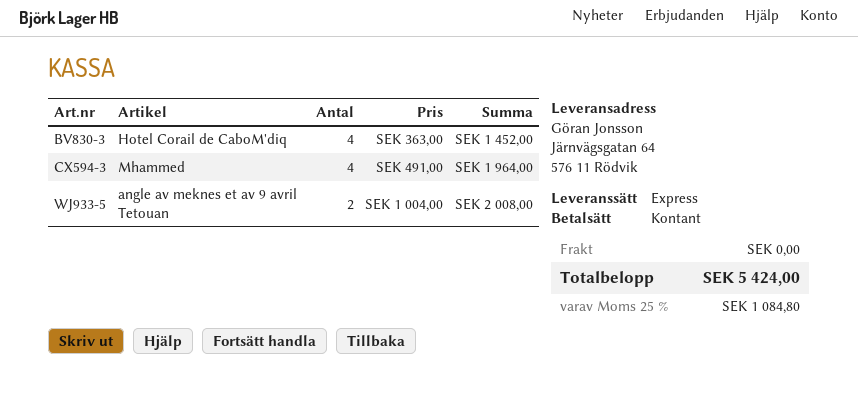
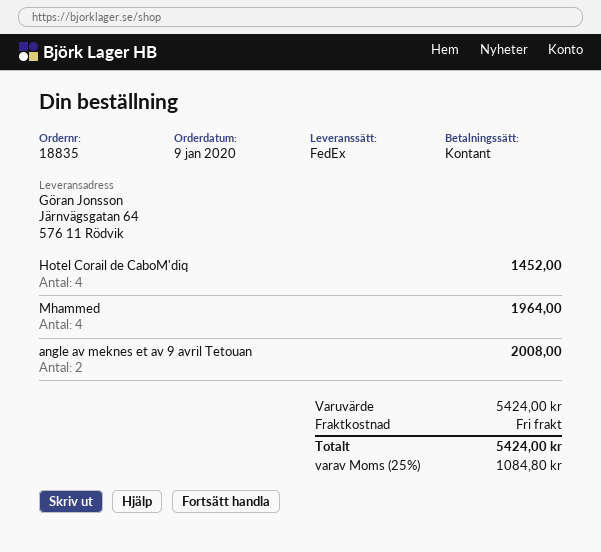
shipping method: express -> FedEx

